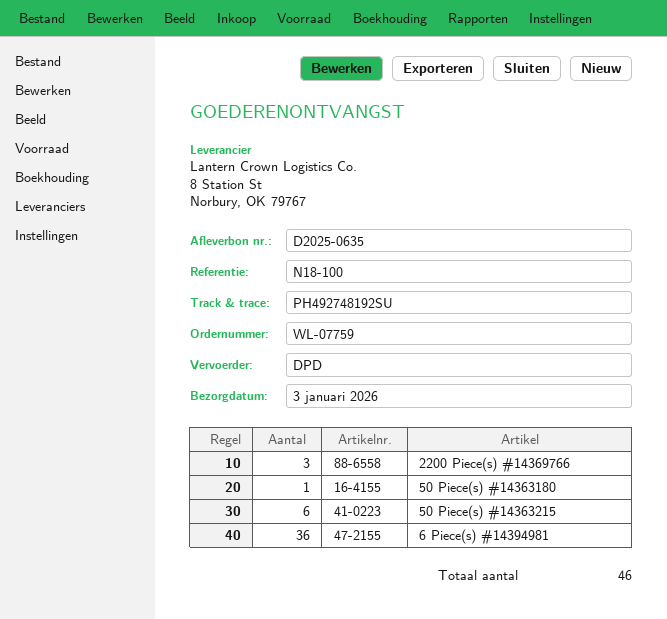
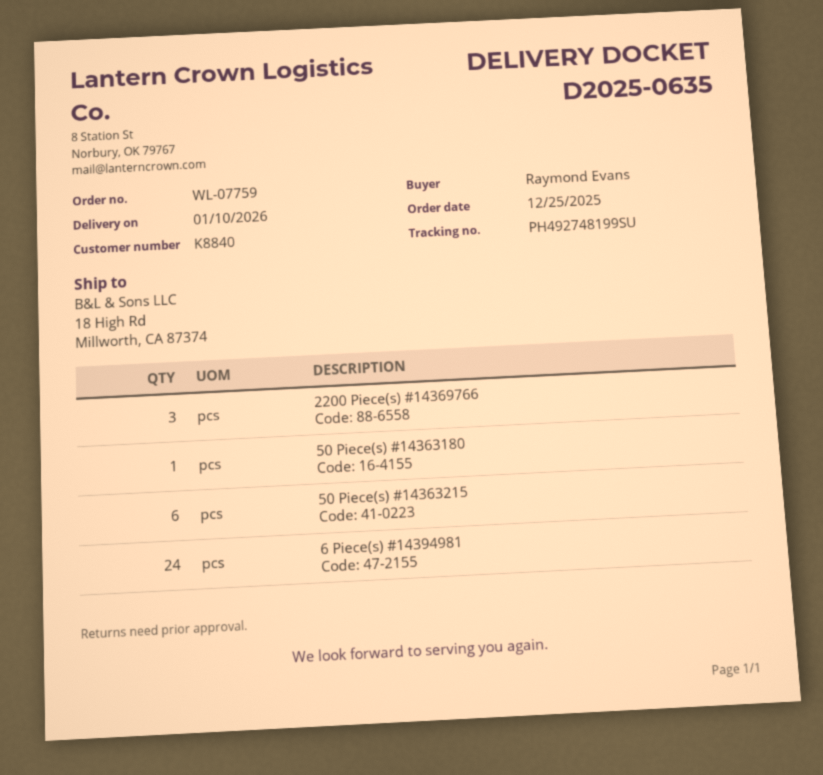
delivery date: 2026-01-03 -> 2026-01-10
tracking number: PH492748192SU -> PH492748199SU
6 Piece(s) #14394981: 36 -> 24

